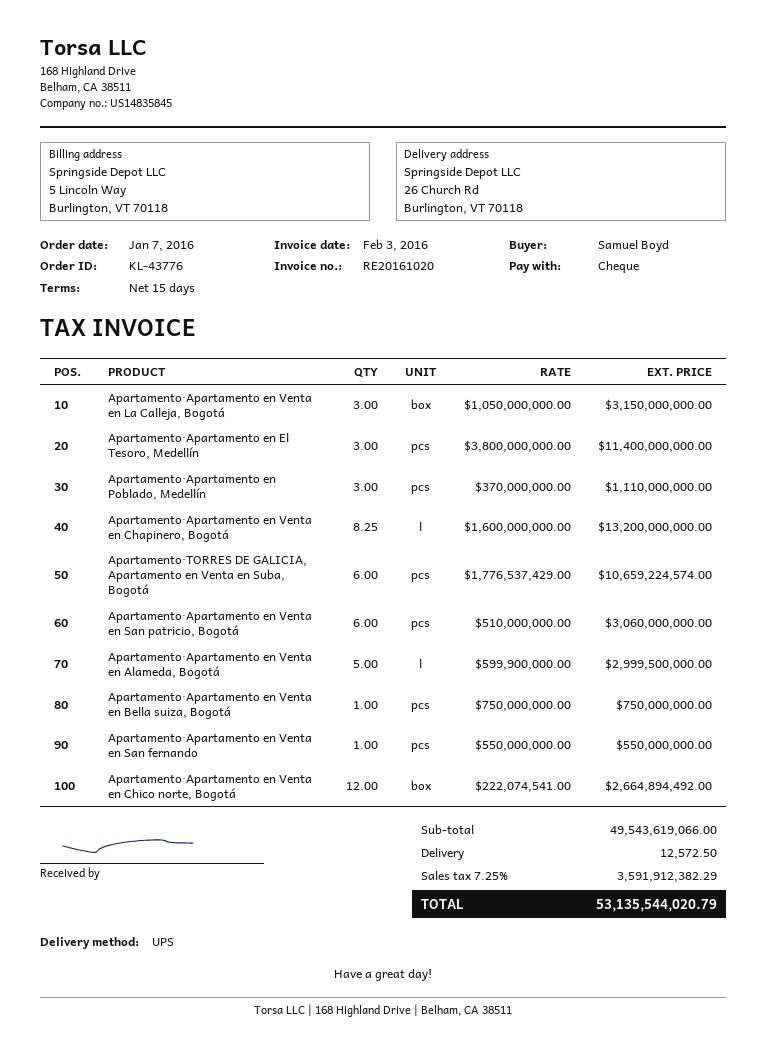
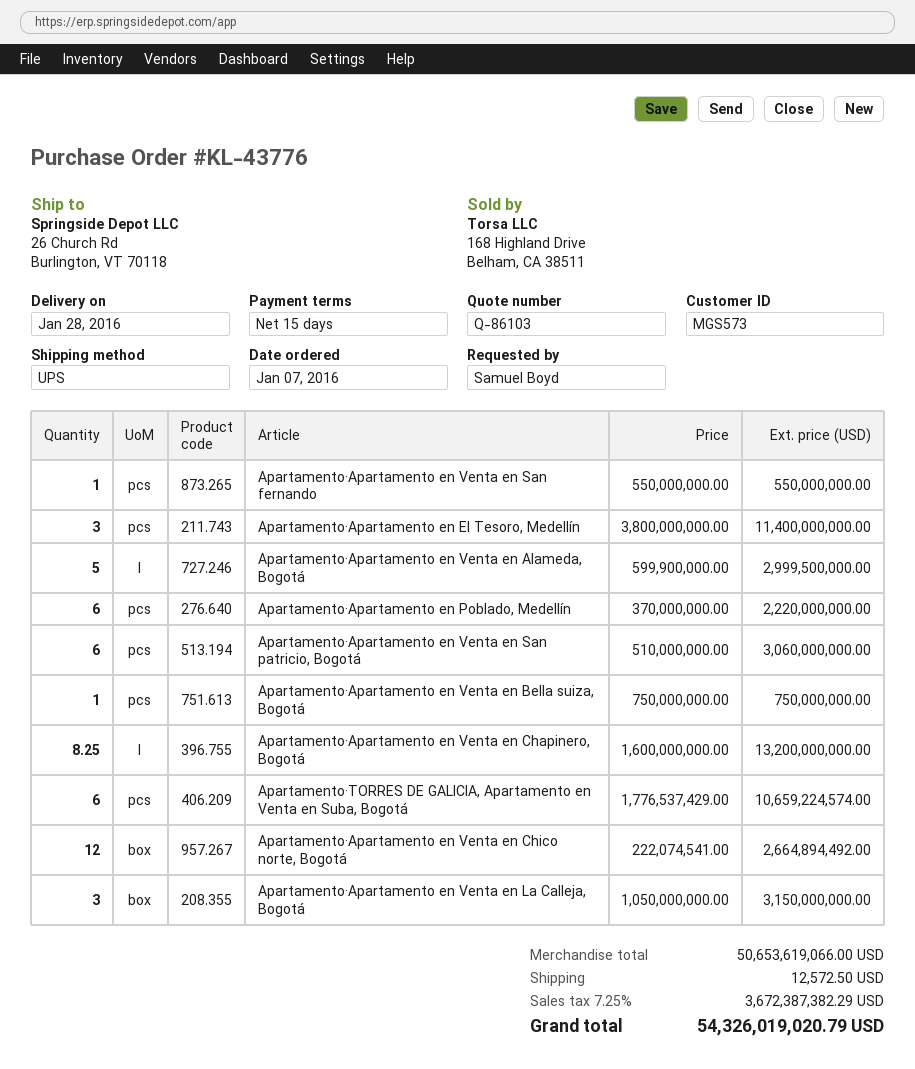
Apartamento·Apartamento en Poblado, Medellín: 3 x 370000000.00 = 1110000000.00 -> 6 x 370000000.00 = 2220000000.00
subtotal: 49543619066.00 -> 50653619066.00
tax: 7.25% = 3591912382.29 -> 7.25% = 3672387382.29
total: 53135544020.79 -> 54326019020.79

